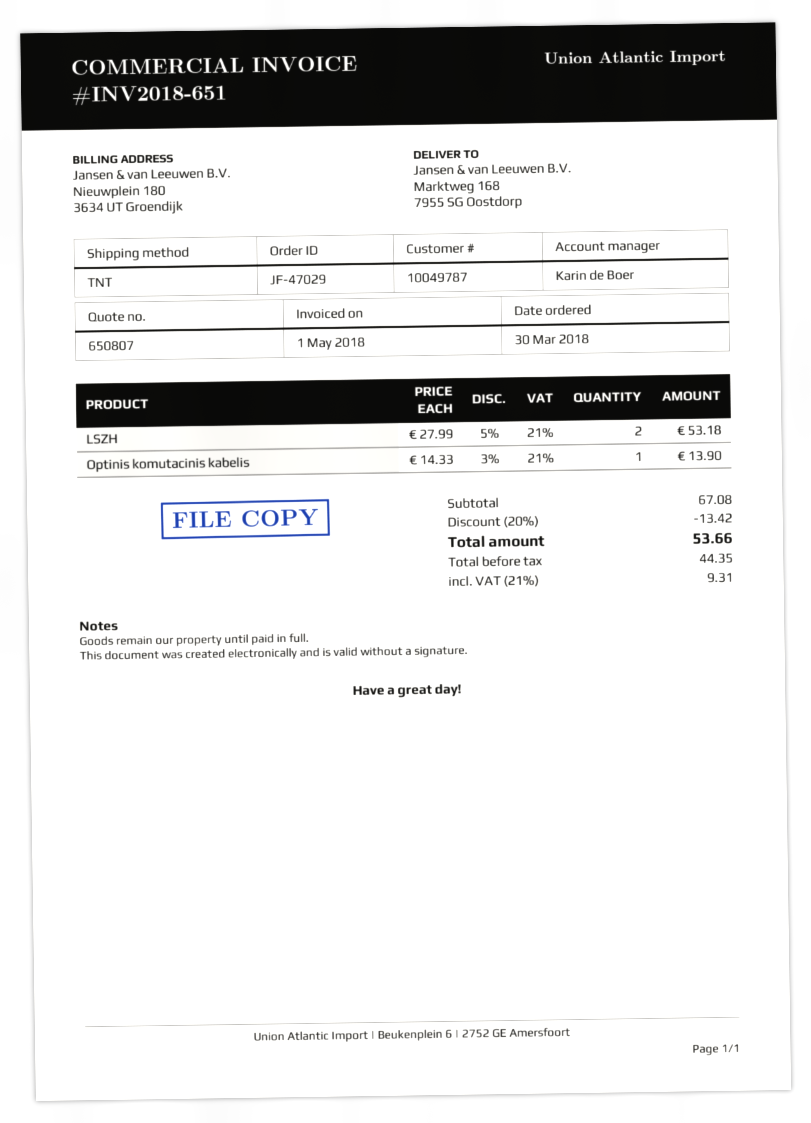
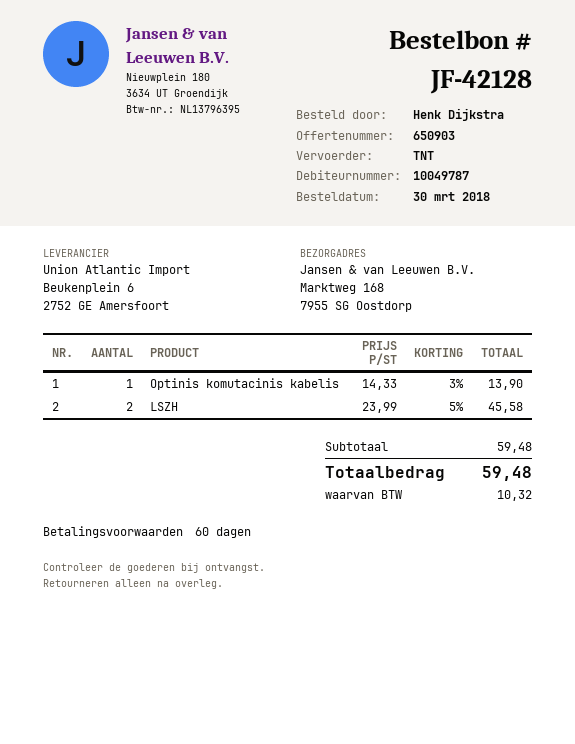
quote number: 650807 -> 650903
order number: JF-47029 -> JF-42128
LSZH: 2 x 27.99 - 5% = 53.18 -> 2 x 23.99 - 5% = 45.58
subtotal: 67.08 -> 59.48
discount: 20% = 13.42 -> none
tax: 9.31 -> 10.32
total: 53.66 -> 59.48

